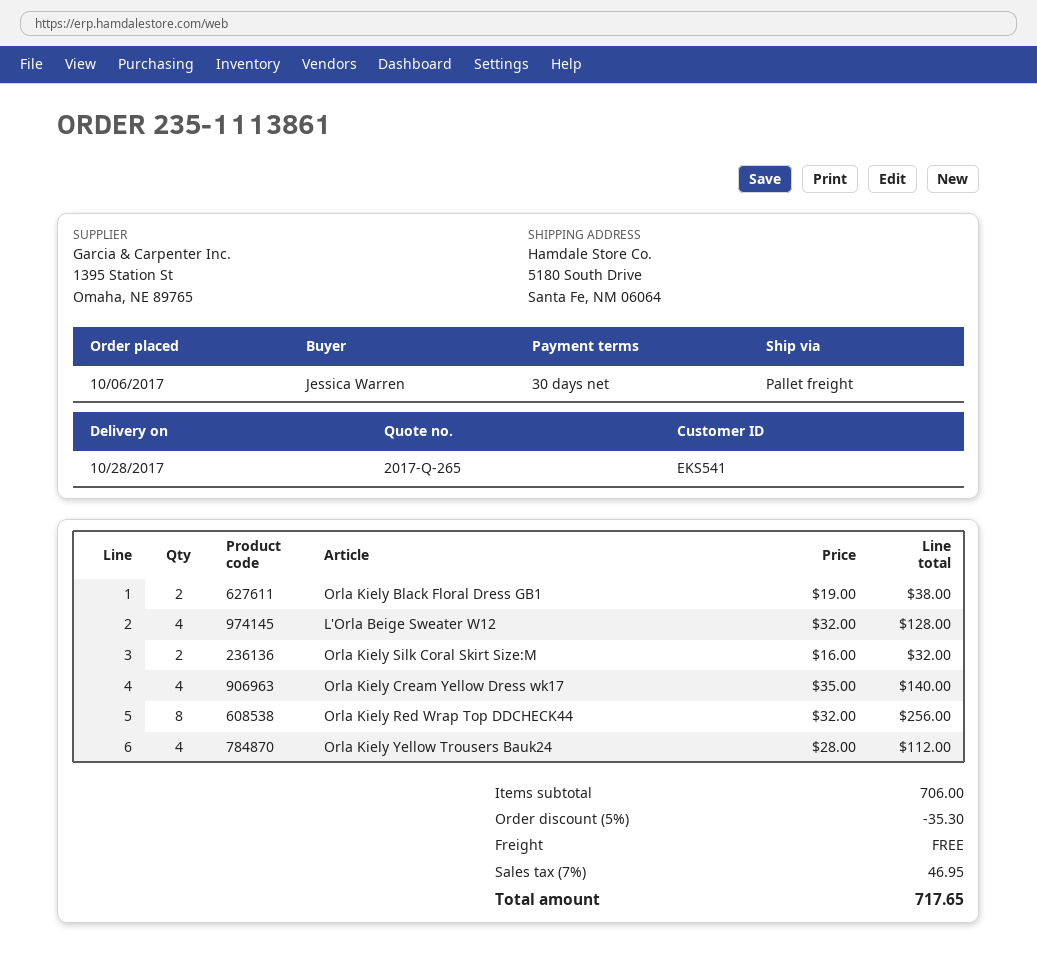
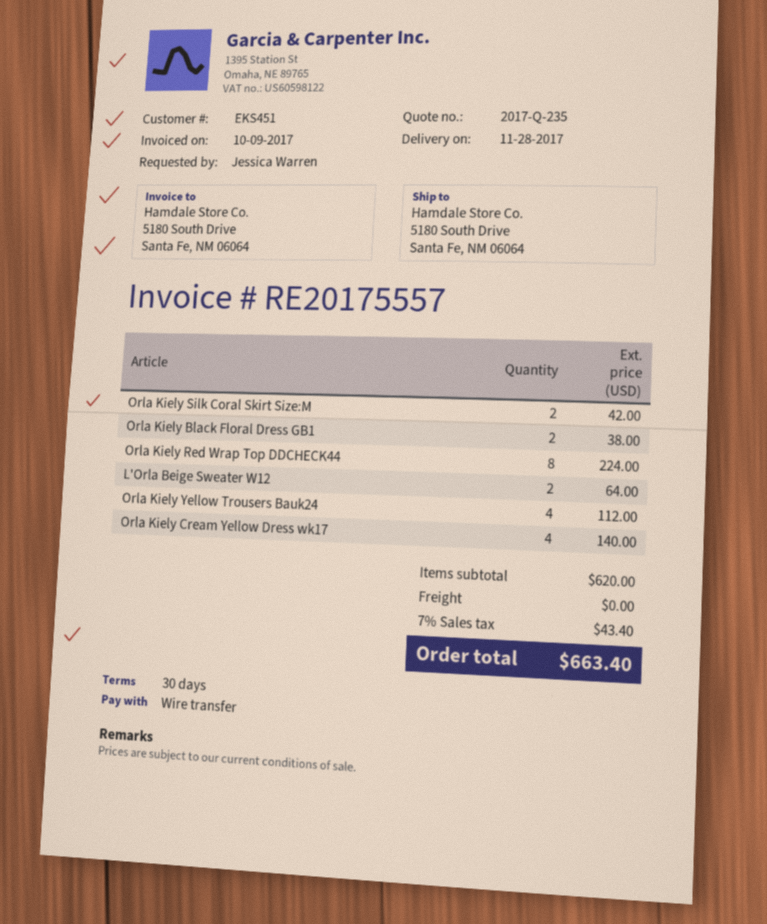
quote number: 2017-Q-265 -> 2017-Q-235
delivery date: 2017-10-28 -> 2017-11-28
customer number: EKS541 -> EKS451
L'Orla Beige Sweater W12: 4 for 128.00 -> 2 for 64.00
Orla Kiely Silk Coral Skirt Size:M: 2 for 32.00 -> 2 for 42.00
Orla Kiely Red Wrap Top DDCHECK44: 8 for 256.00 -> 8 for 224.00
subtotal: 706.00 -> 620.00
discount: 5% = 35.30 -> none
tax: 7% = 46.95 -> 7% = 43.40
total: 717.65 -> 663.40

